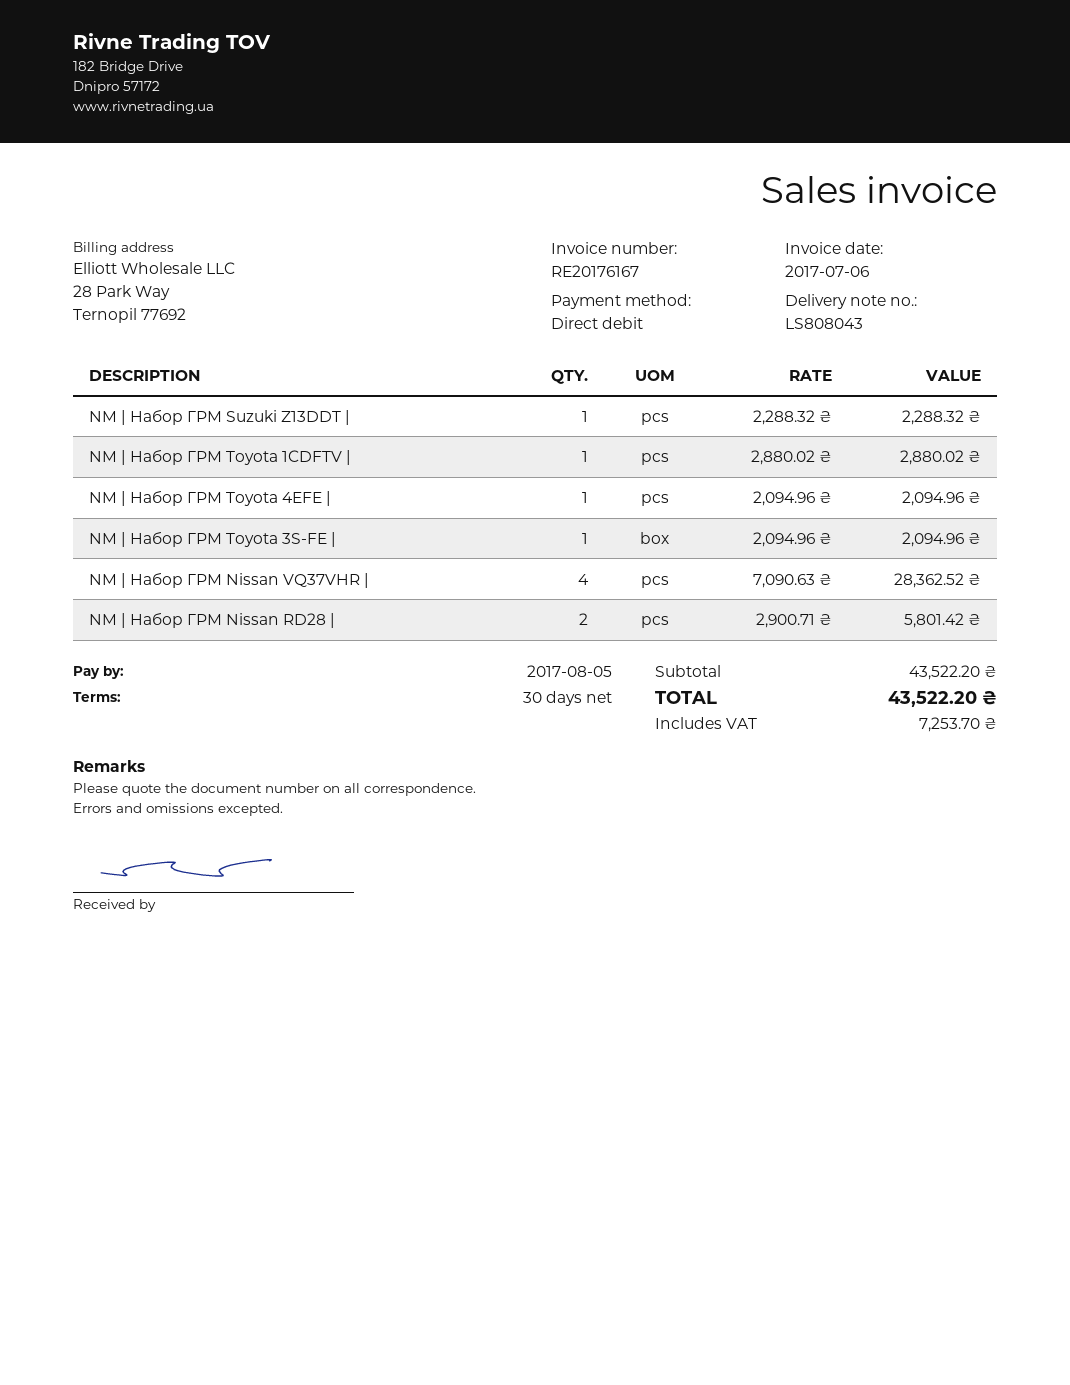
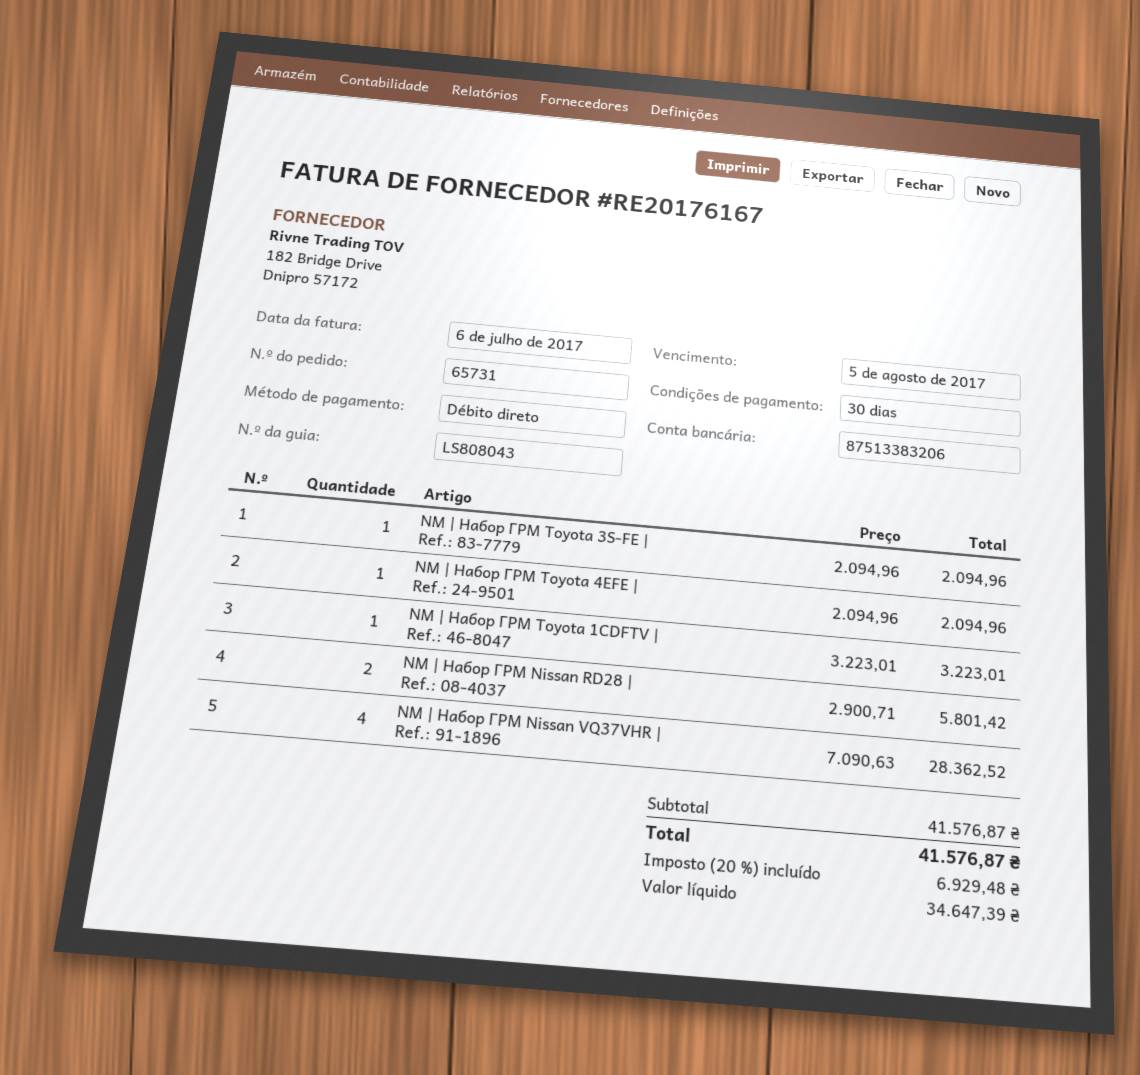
NM | Набор ГРМ Suzuki Z13DDT |: 1 x 2288.32 = 2288.32 -> none
NM | Набор ГРМ Toyota 1CDFTV |: 1 x 2880.02 = 2880.02 -> 1 x 3223.01 = 3223.01
subtotal: 43522.20 -> 41576.87
tax: 7253.70 -> 6929.48
total: 43522.20 -> 41576.87

